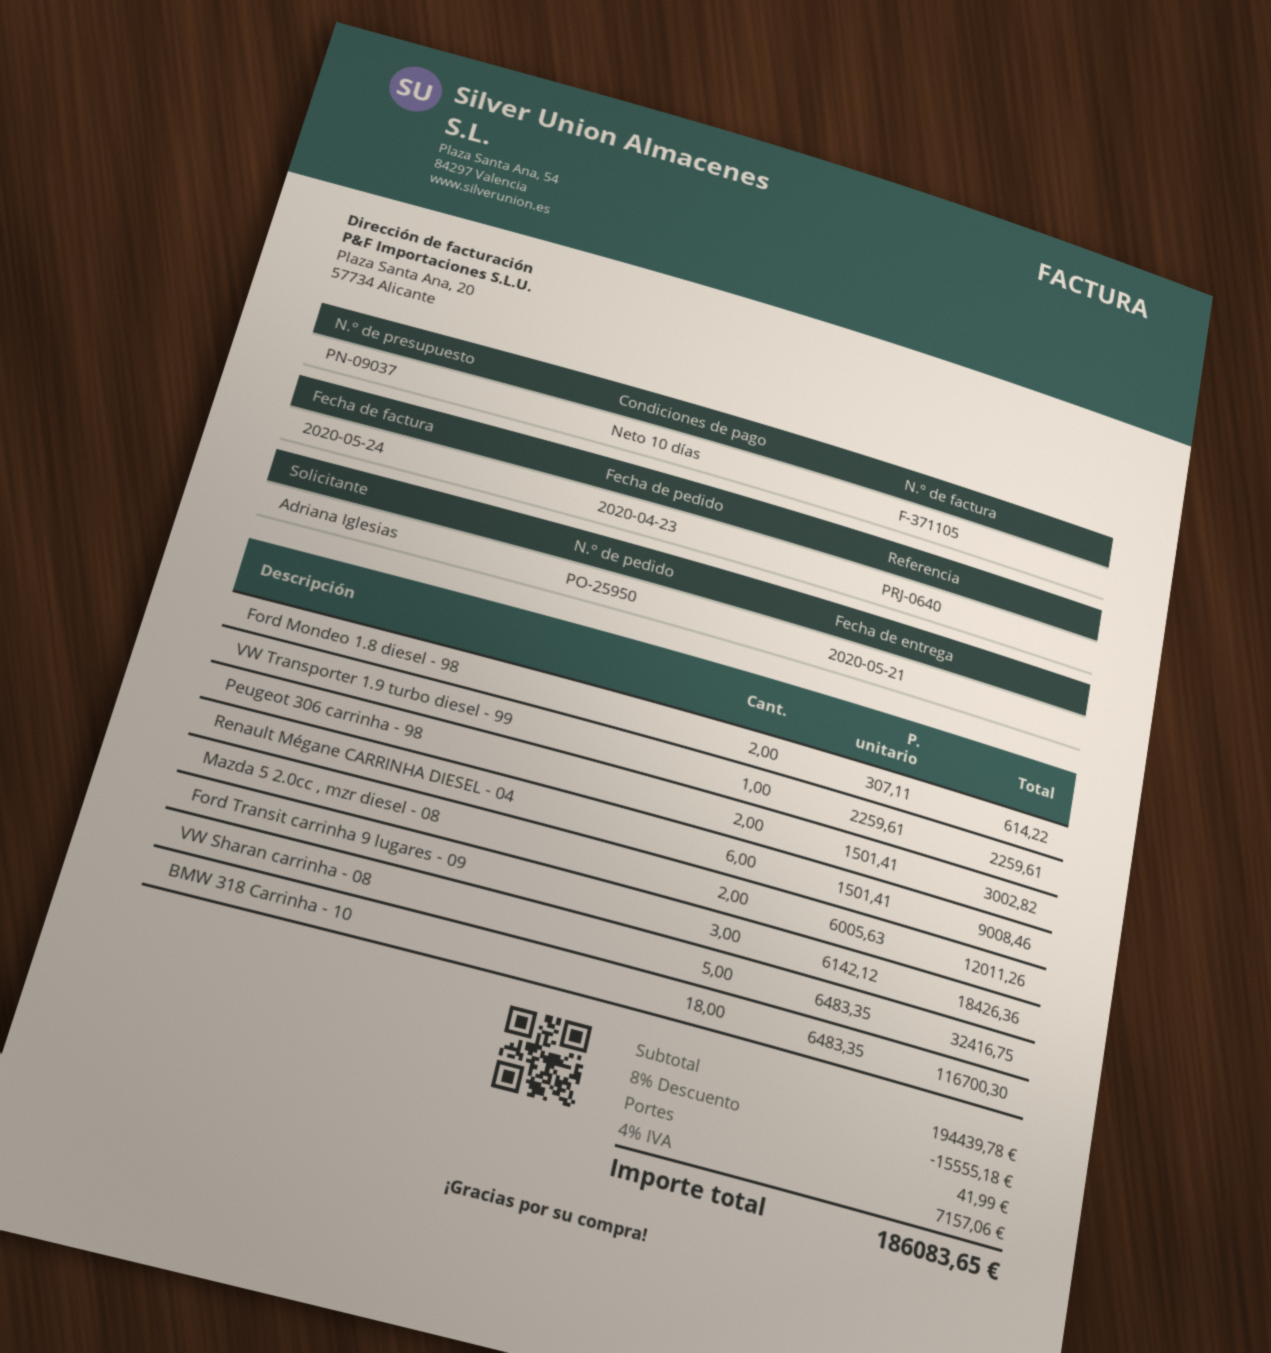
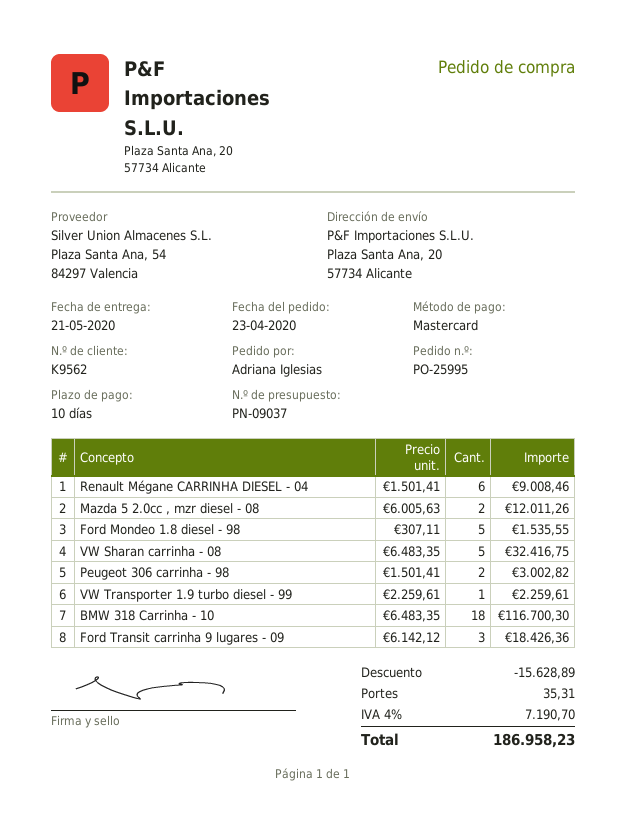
order number: PO-25950 -> PO-25995
Ford Mondeo 1.8 diesel - 98: 2 x 307.11 = 614.22 -> 5 x 307.11 = 1535.55
discount: 15555.18 -> 15628.89
shipping: 41.99 -> 35.31
tax: 4% = 7157.06 -> 4% = 7190.70
total: 186083.65 -> 186958.23

